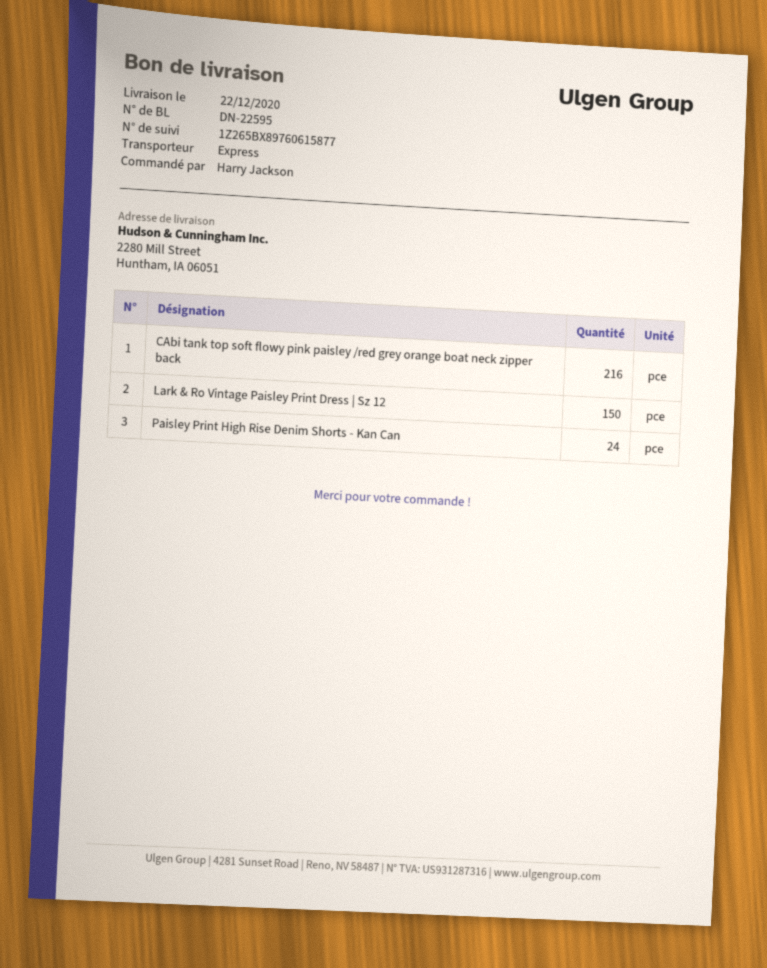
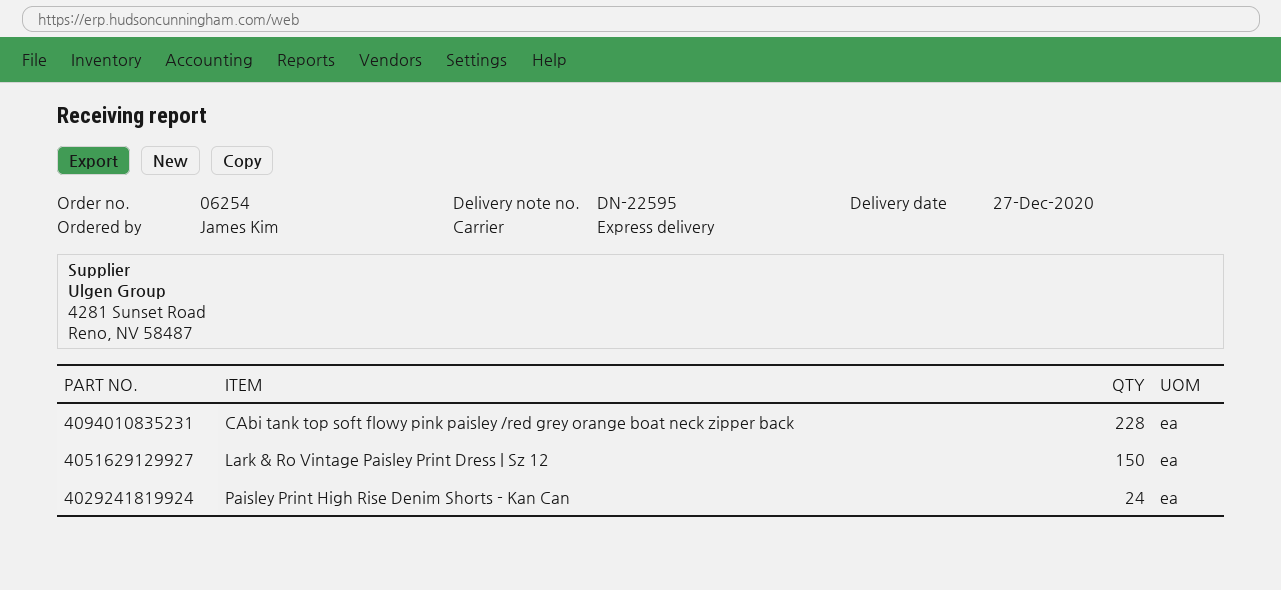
delivery date: 2020-12-22 -> 2020-12-27
ordered by: Harry Jackson -> James Kim
CAbi tank top soft flowy pink paisley /red grey orange boat neck zipper back: 216 -> 228

